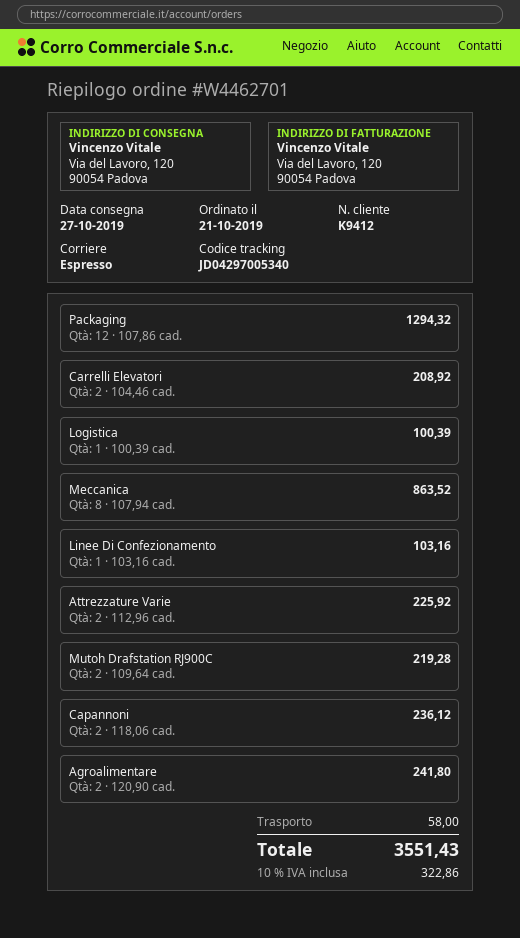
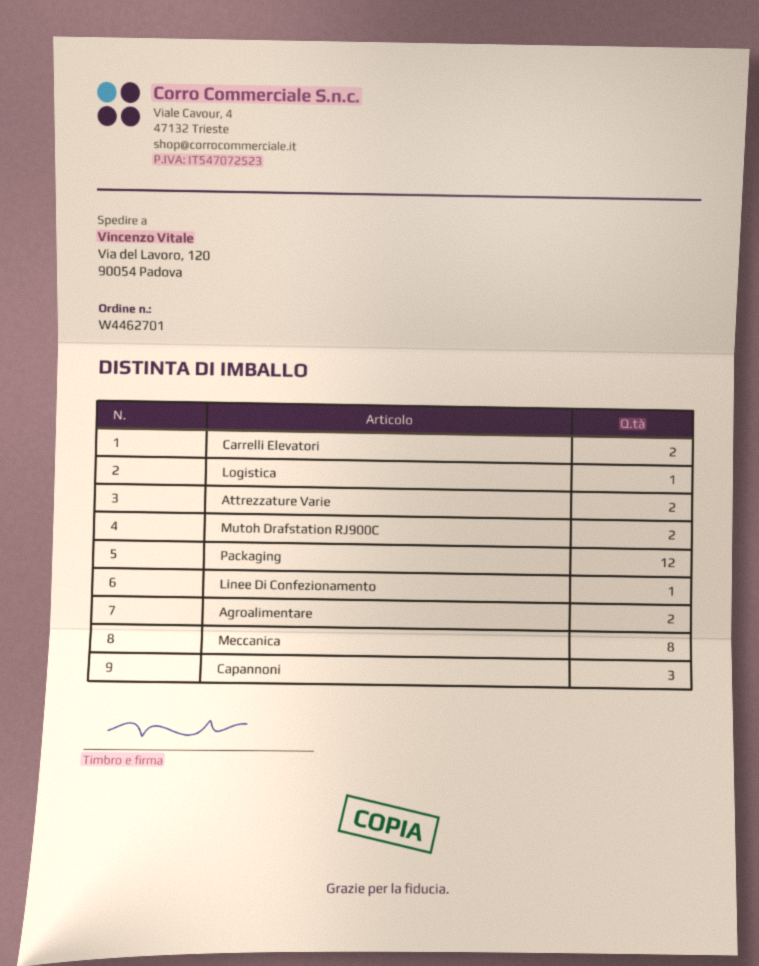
Capannoni: 2 -> 3

